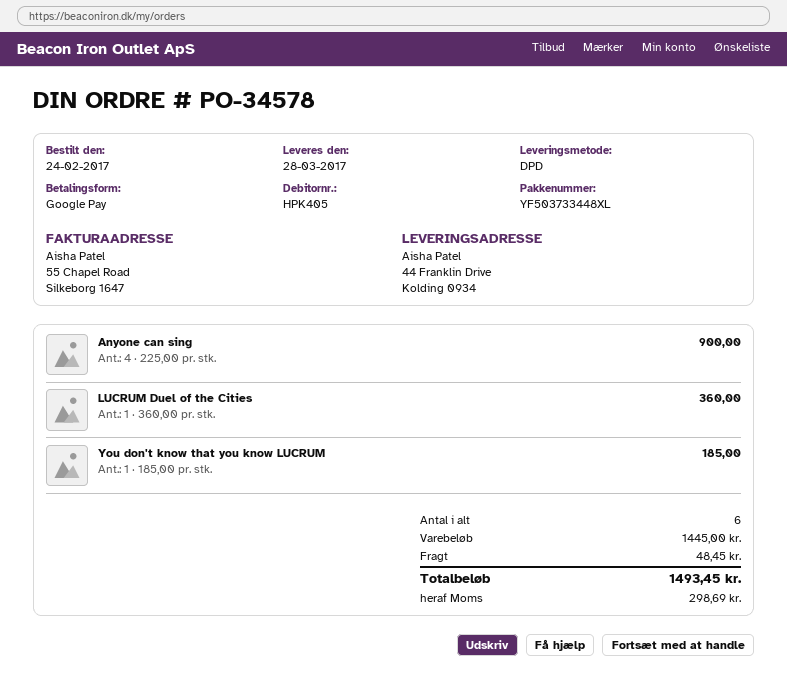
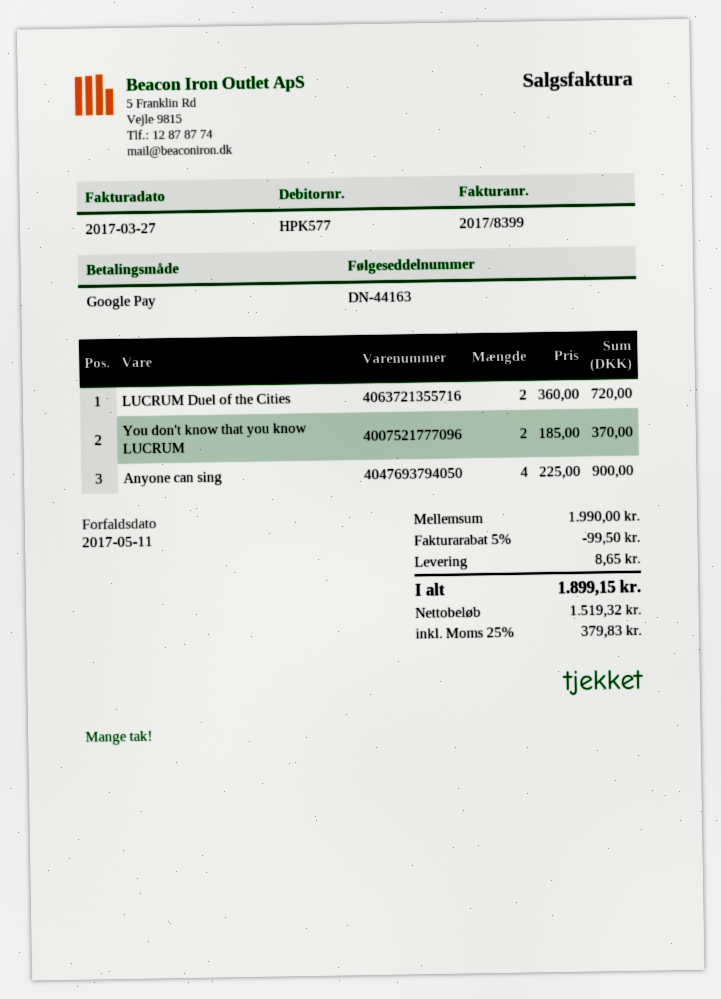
customer number: HPK405 -> HPK577
LUCRUM Duel of the Cities: 1 x 360.00 = 360.00 -> 2 x 360.00 = 720.00
You don't know that you know LUCRUM: 1 x 185.00 = 185.00 -> 2 x 185.00 = 370.00
subtotal: 1445.00 -> 1990.00
discount: none -> 5% = 99.50
shipping: 48.45 -> 8.65
tax: 298.69 -> 379.83
total: 1493.45 -> 1899.15

